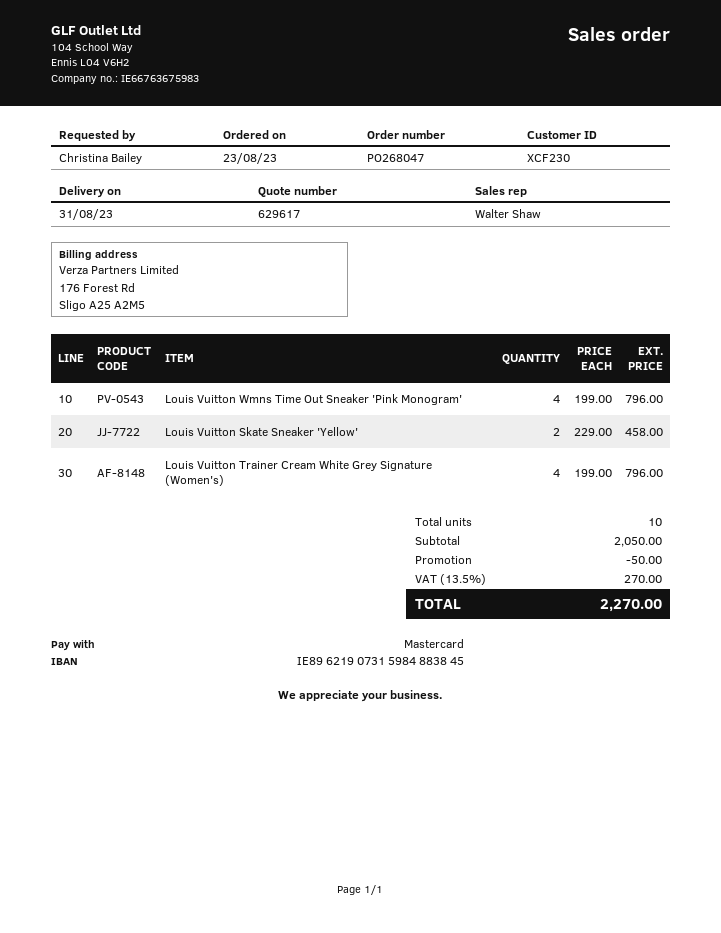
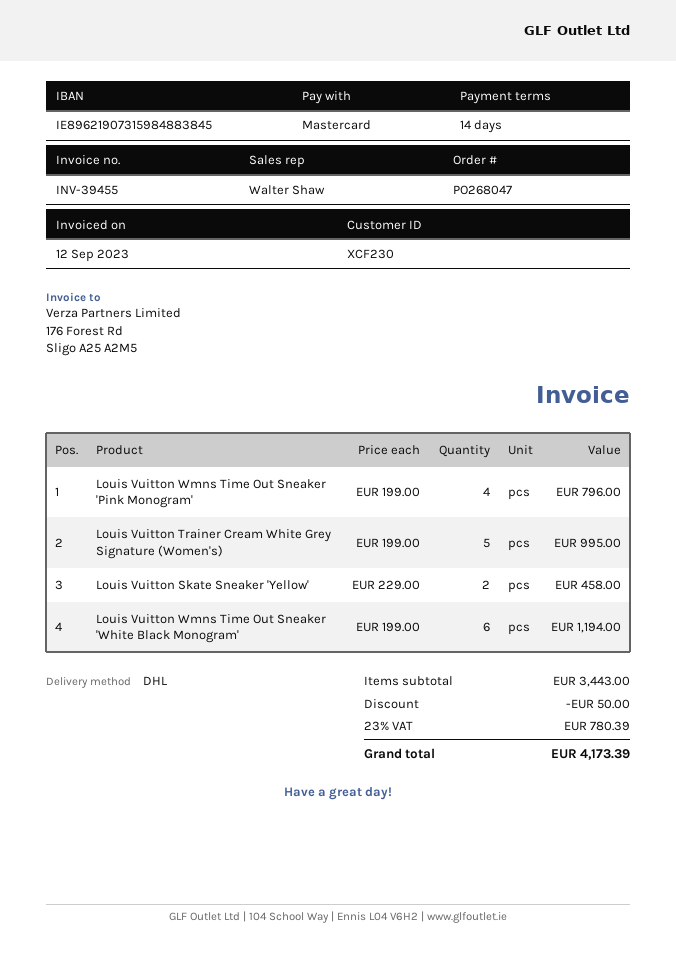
Louis Vuitton Trainer Cream White Grey Signature (Women's): 4 x 199.00 = 796.00 -> 5 x 199.00 = 995.00
Louis Vuitton Wmns Time Out Sneaker 'White Black Monogram': none -> 6 x 199.00 = 1194.00
subtotal: 2050.00 -> 3443.00
tax: 13.5% = 270.00 -> 23% = 780.39
total: 2270.00 -> 4173.39

